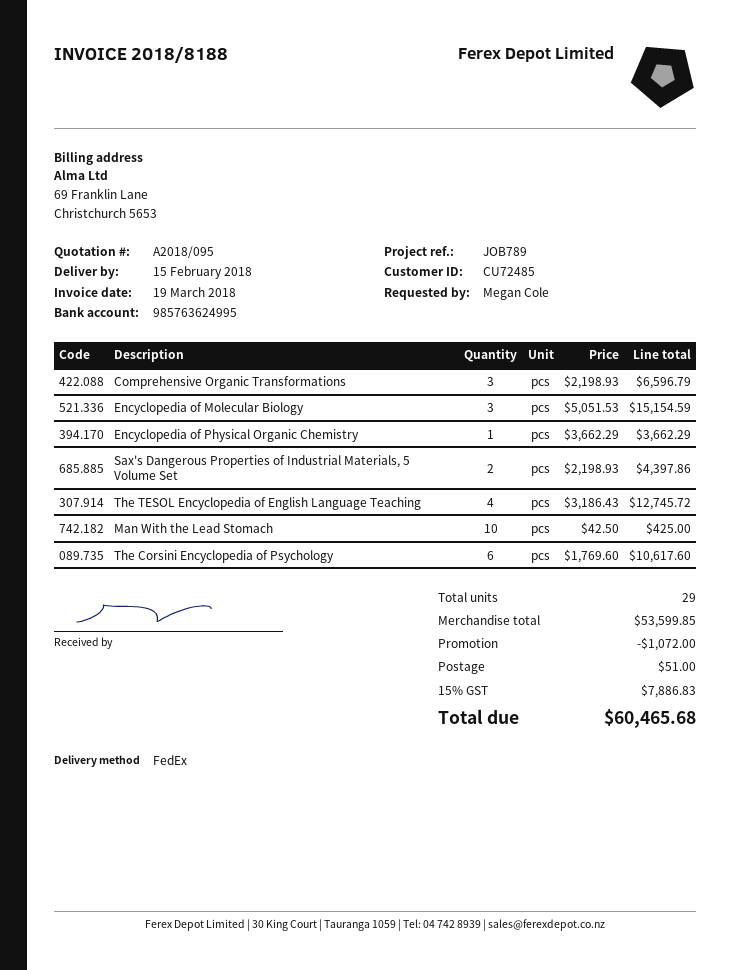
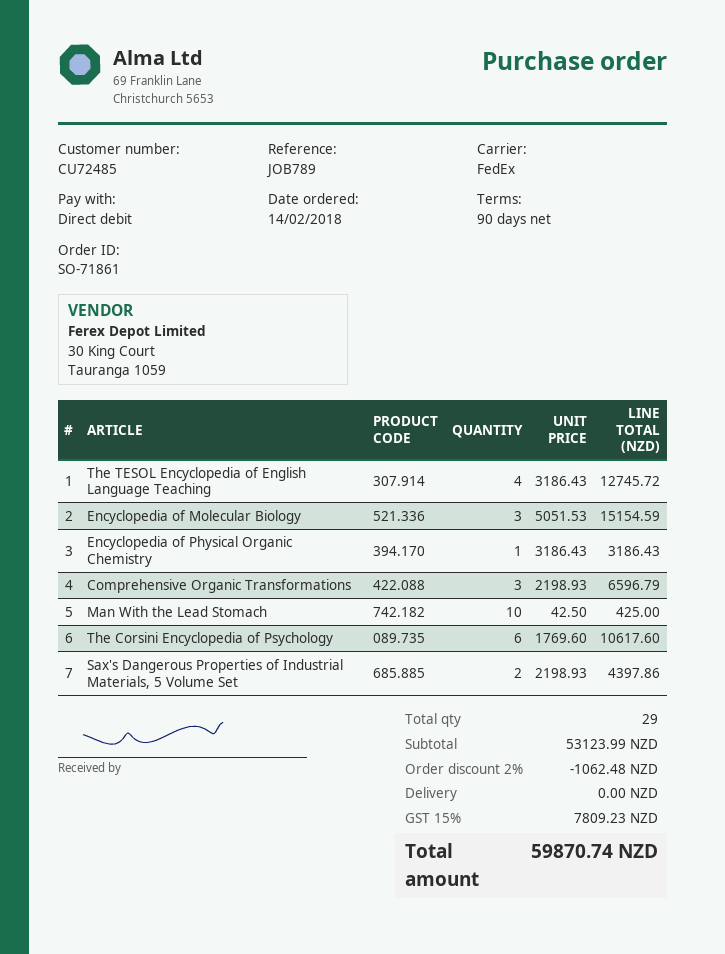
Encyclopedia of Physical Organic Chemistry: 1 x 3662.29 = 3662.29 -> 1 x 3186.43 = 3186.43
subtotal: 53599.85 -> 53123.99
discount: 1072.00 -> 1062.48
shipping: 51.00 -> 0.00
tax: 15% = 7886.83 -> 15% = 7809.23
total: 60465.68 -> 59870.74

